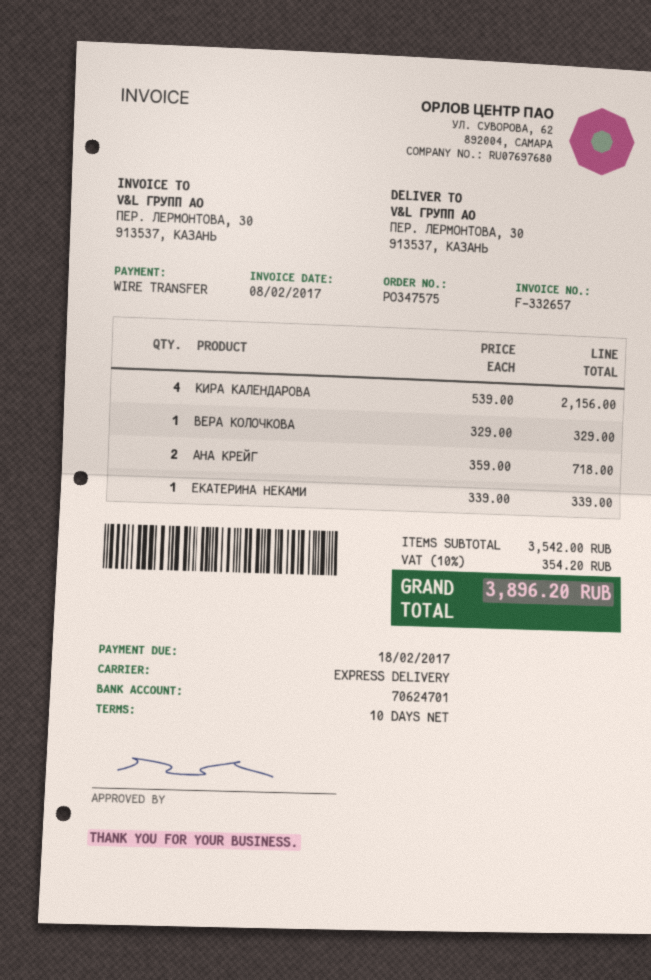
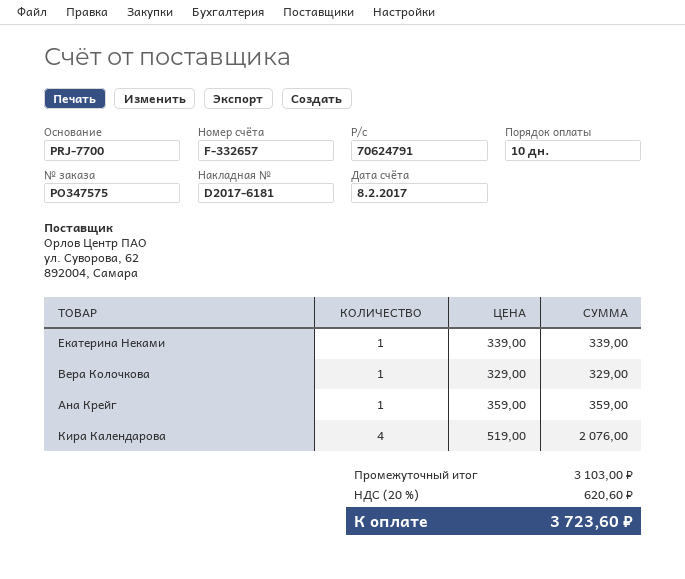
bank account: 70624701 -> 70624791
КИРА КАЛЕНДАРОВА: 4 x 539.00 = 2156.00 -> 4 x 519.00 = 2076.00
АНА КРЕЙГ: 2 x 359.00 = 718.00 -> 1 x 359.00 = 359.00
subtotal: 3542.00 -> 3103.00
tax: 10% = 354.20 -> 20% = 620.60
total: 3896.20 -> 3723.60

